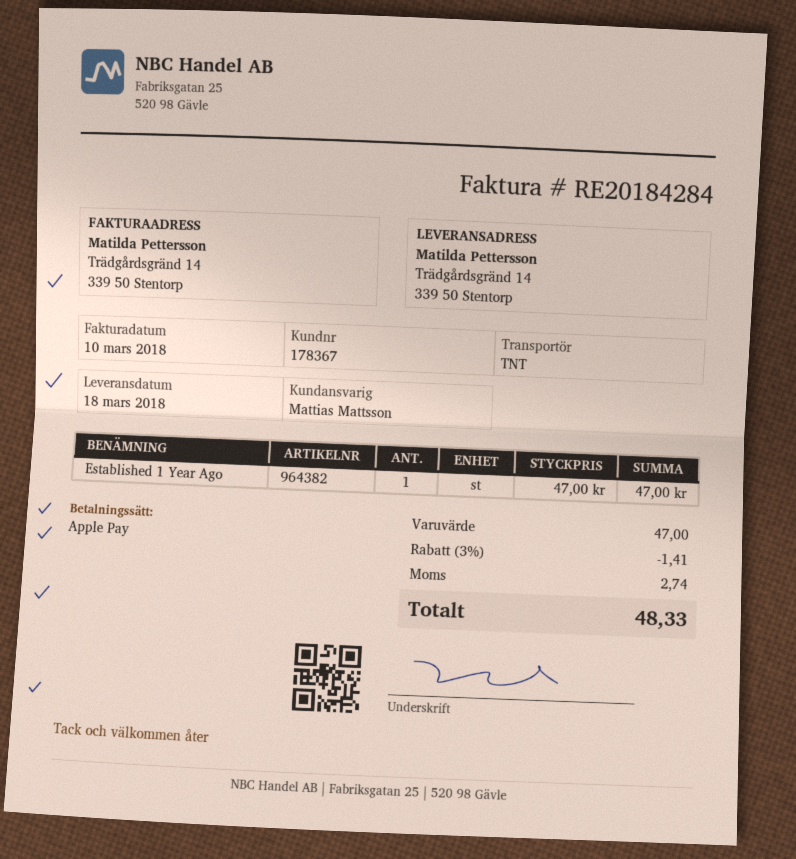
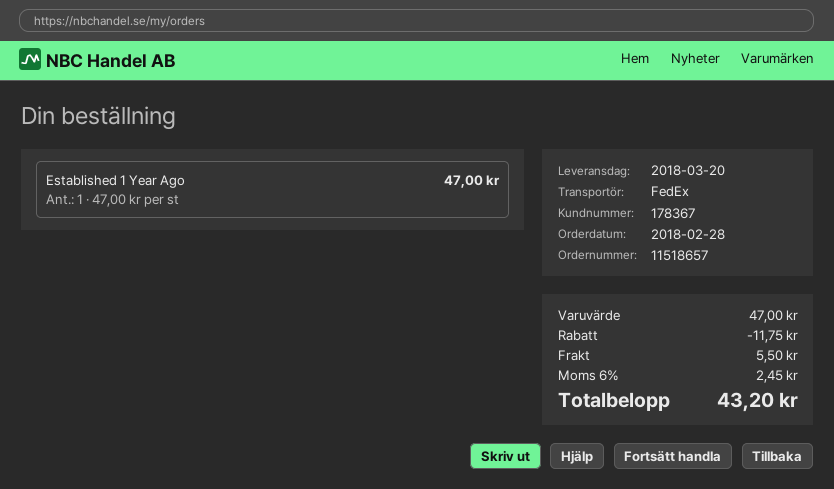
delivery date: 2018-03-18 -> 2018-03-20
shipping method: TNT -> FedEx
discount: 1.41 -> 11.75
shipping: none -> 5.50
tax: 2.74 -> 2.45
total: 48.33 -> 43.20

